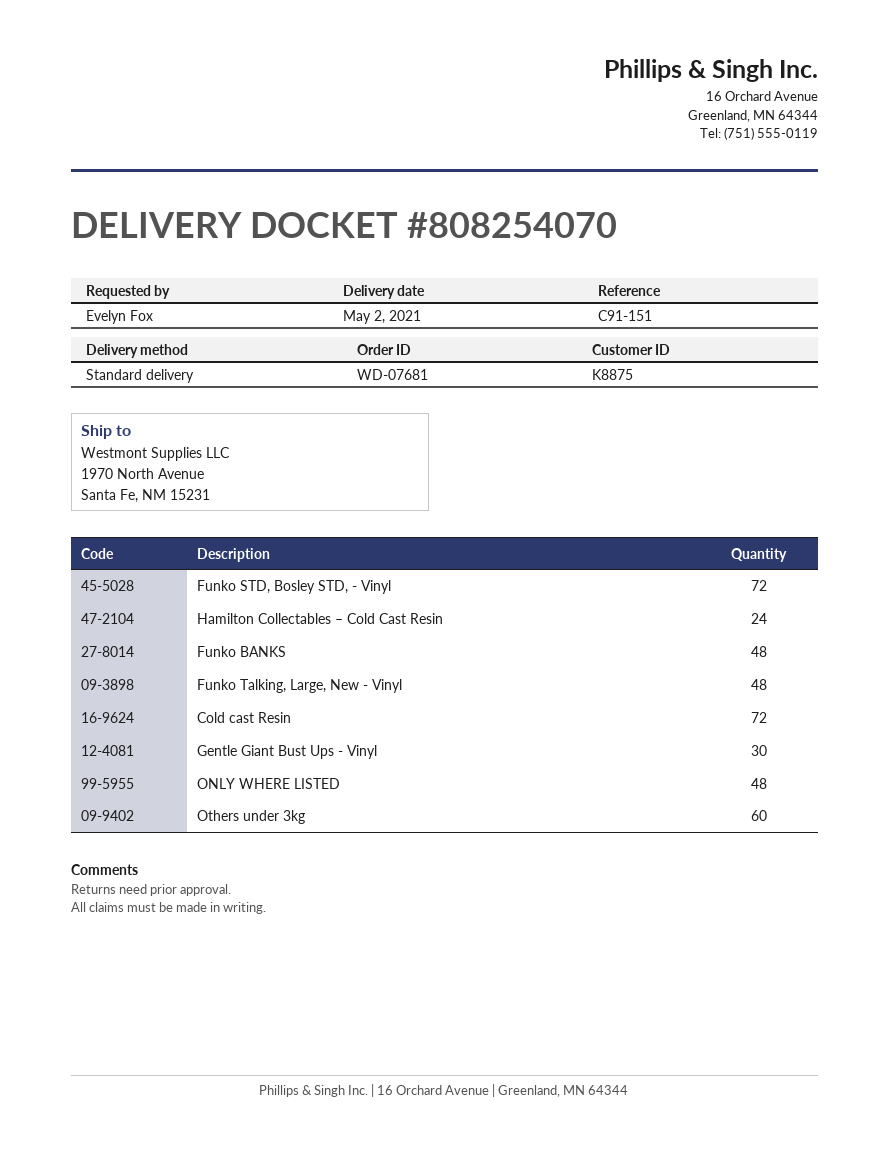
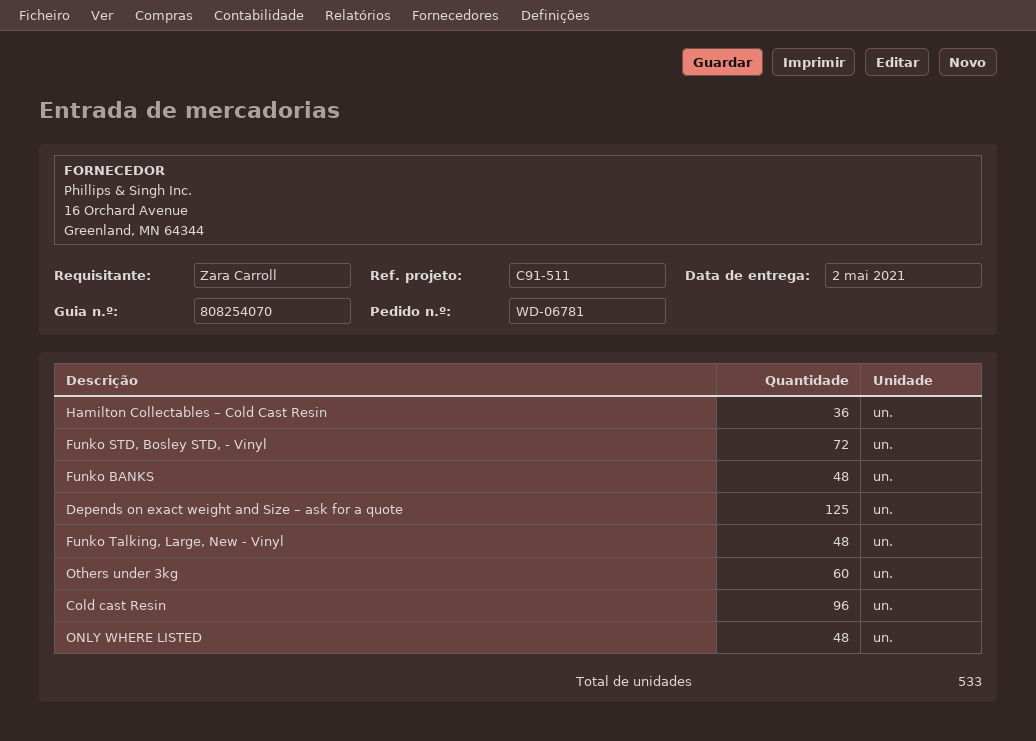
order number: WD-07681 -> WD-06781
reference: C91-151 -> C91-511
ordered by: Evelyn Fox -> Zara Carroll
Hamilton Collectables – Cold Cast Resin: 24 -> 36
Cold cast Resin: 72 -> 96
Gentle Giant Bust Ups - Vinyl: 30 -> none
Depends on exact weight and Size – ask for a quote: none -> 125

